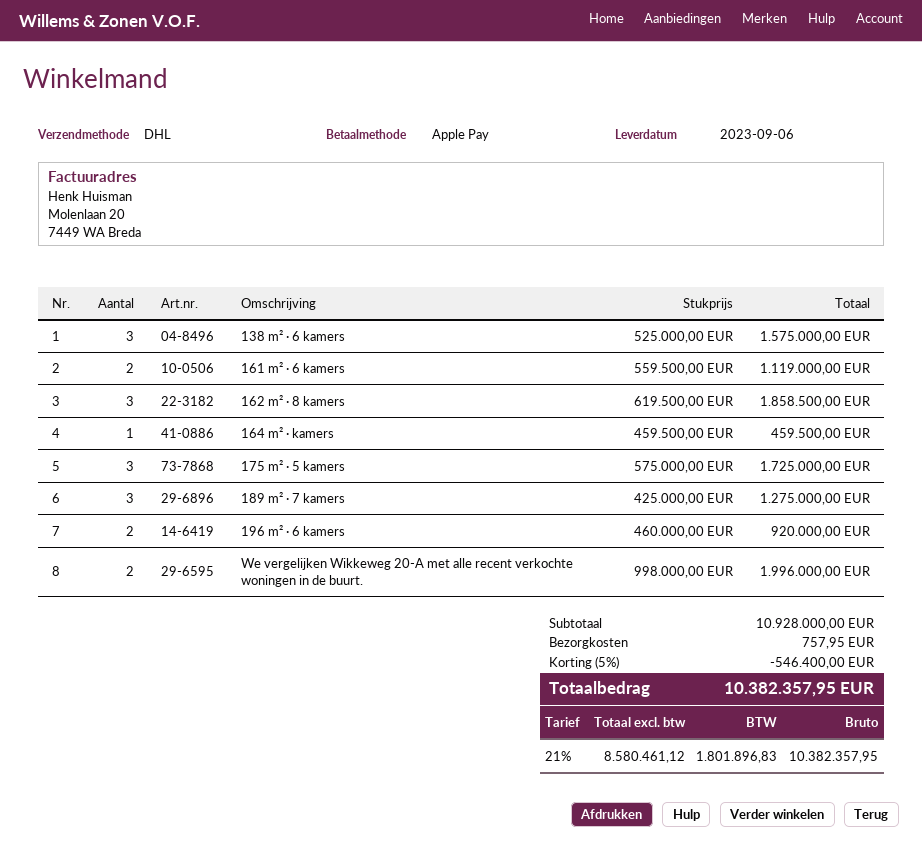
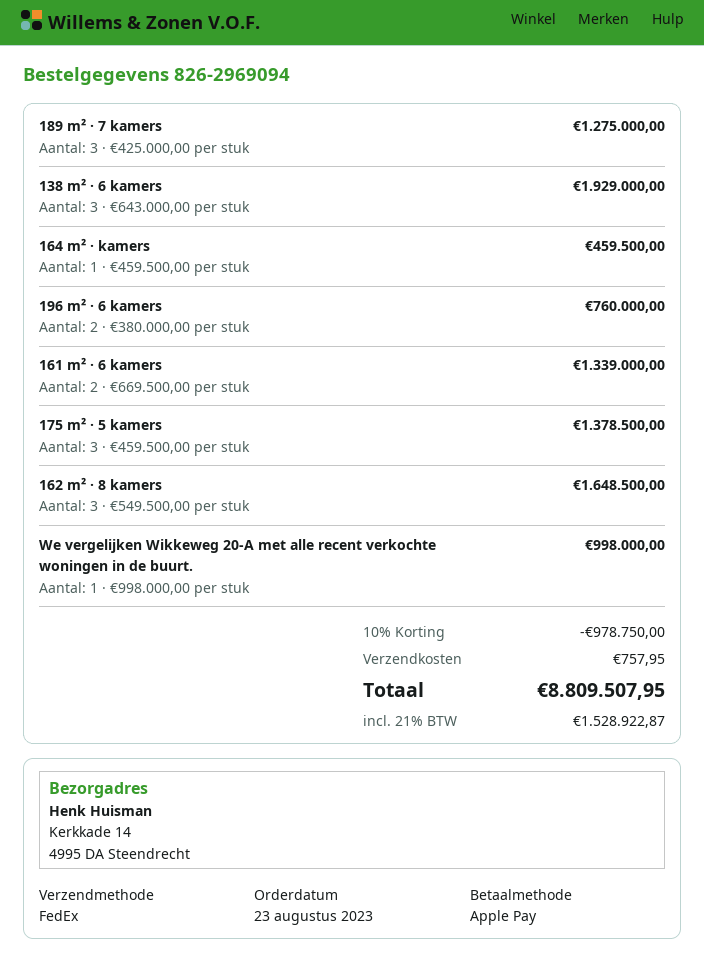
shipping method: DHL -> FedEx
138 m² · 6 kamers: 3 x 525000.00 = 1575000.00 -> 3 x 643000.00 = 1929000.00
161 m² · 6 kamers: 2 x 559500.00 = 1119000.00 -> 2 x 669500.00 = 1339000.00
162 m² · 8 kamers: 3 x 619500.00 = 1858500.00 -> 3 x 549500.00 = 1648500.00
175 m² · 5 kamers: 3 x 575000.00 = 1725000.00 -> 3 x 459500.00 = 1378500.00
196 m² · 6 kamers: 2 x 460000.00 = 920000.00 -> 2 x 380000.00 = 760000.00
We vergelijken Wikkeweg 20-A met alle recent verkochte woningen in de buurt.: 2 x 998000.00 = 1996000.00 -> 1 x 998000.00 = 998000.00
discount: 5% = 546400.00 -> 10% = 978750.00
tax: 21% = 1801896.83 -> 21% = 1528922.87
total: 10382357.95 -> 8809507.95

